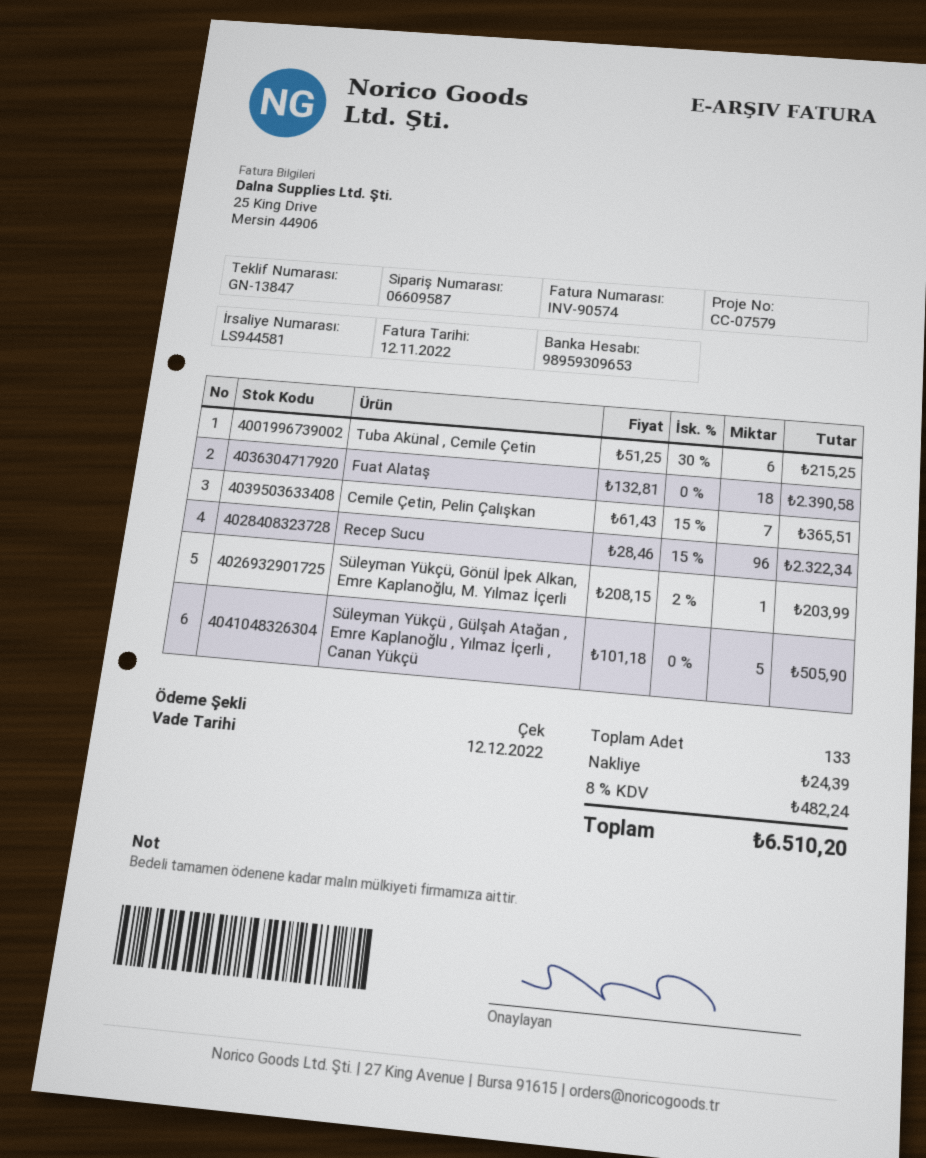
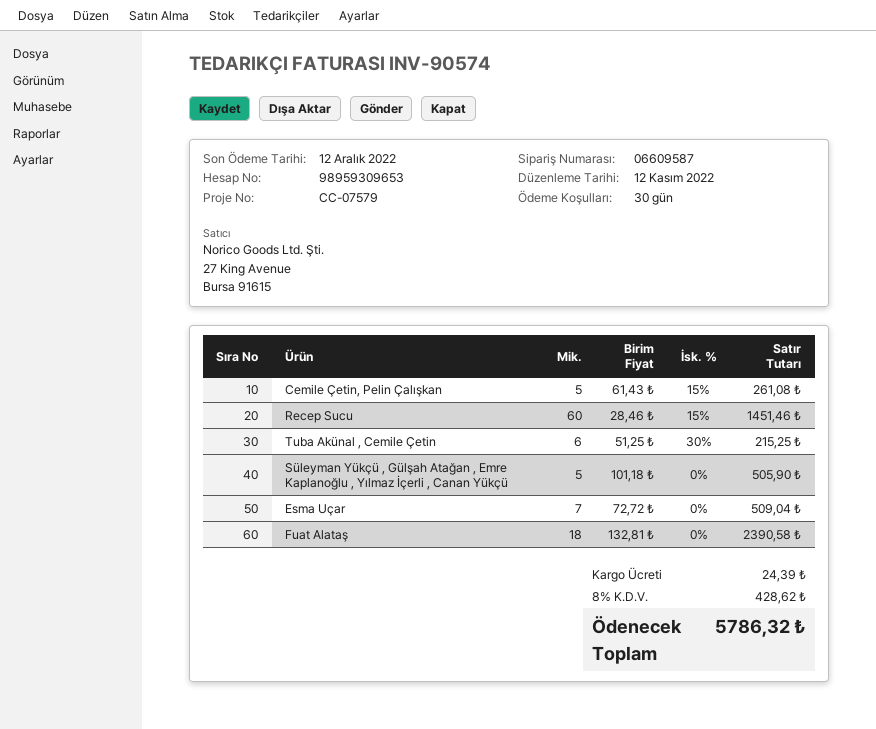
Cemile Çetin, Pelin Çalışkan: 7 x 61.43 - 15% = 365.51 -> 5 x 61.43 - 15% = 261.08
Recep Sucu: 96 x 28.46 - 15% = 2322.34 -> 60 x 28.46 - 15% = 1451.46
Süleyman Yükçü, Gönül İpek Alkan, Emre Kaplanoğlu, M. Yılmaz İçerli: 1 x 208.15 - 2% = 203.99 -> none
Esma Uçar: none -> 7 x 72.72 = 509.04
tax: 8% = 482.24 -> 8% = 428.62
total: 6510.20 -> 5786.32

